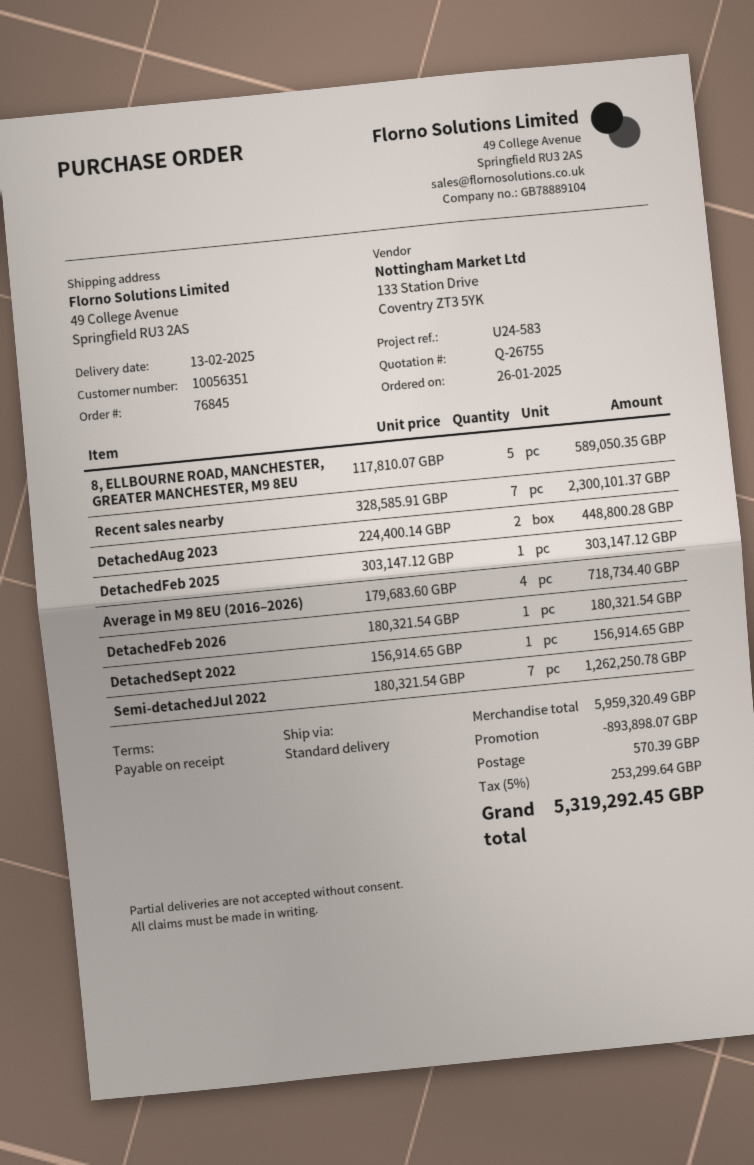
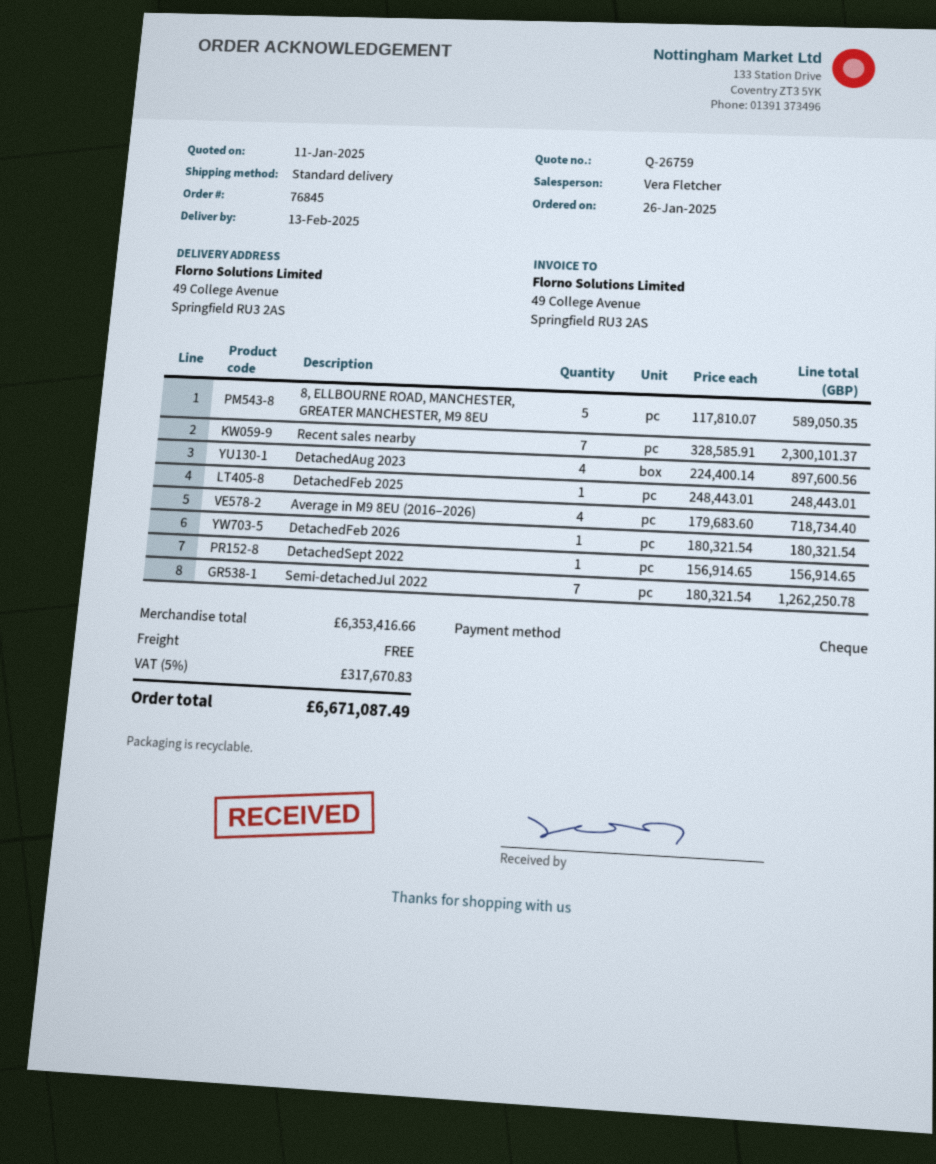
quote number: Q-26755 -> Q-26759
DetachedAug 2023: 2 x 224400.14 = 448800.28 -> 4 x 224400.14 = 897600.56
DetachedFeb 2025: 1 x 303147.12 = 303147.12 -> 1 x 248443.01 = 248443.01
subtotal: 5959320.49 -> 6353416.66
discount: 893898.07 -> none
shipping: 570.39 -> 0.00
tax: 5% = 253299.64 -> 5% = 317670.83
total: 5319292.45 -> 6671087.49

